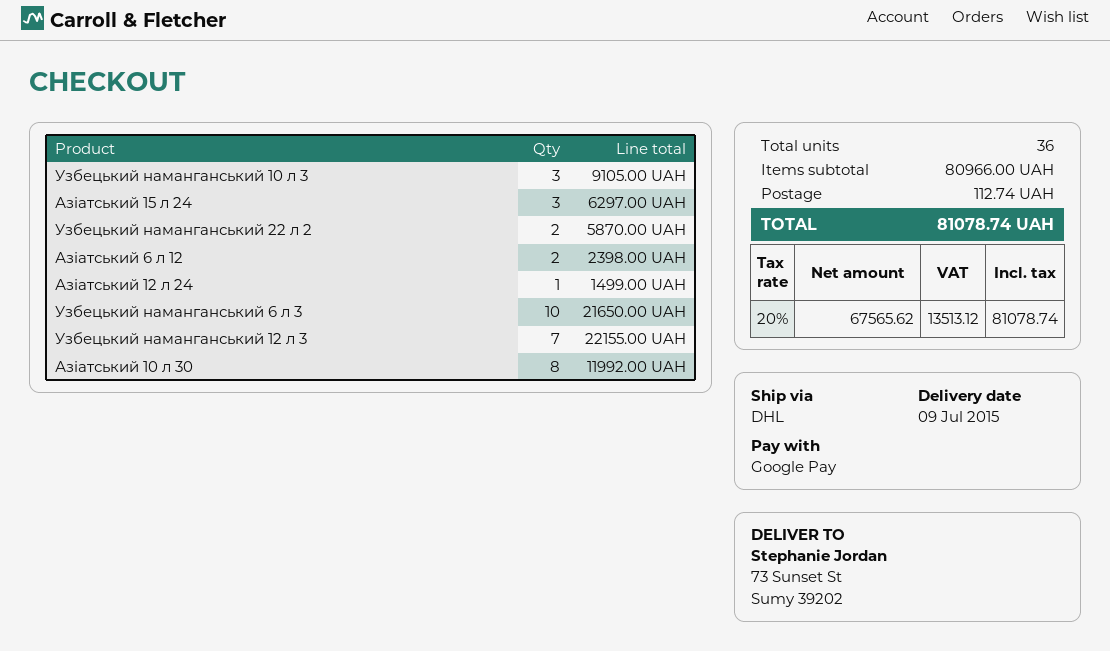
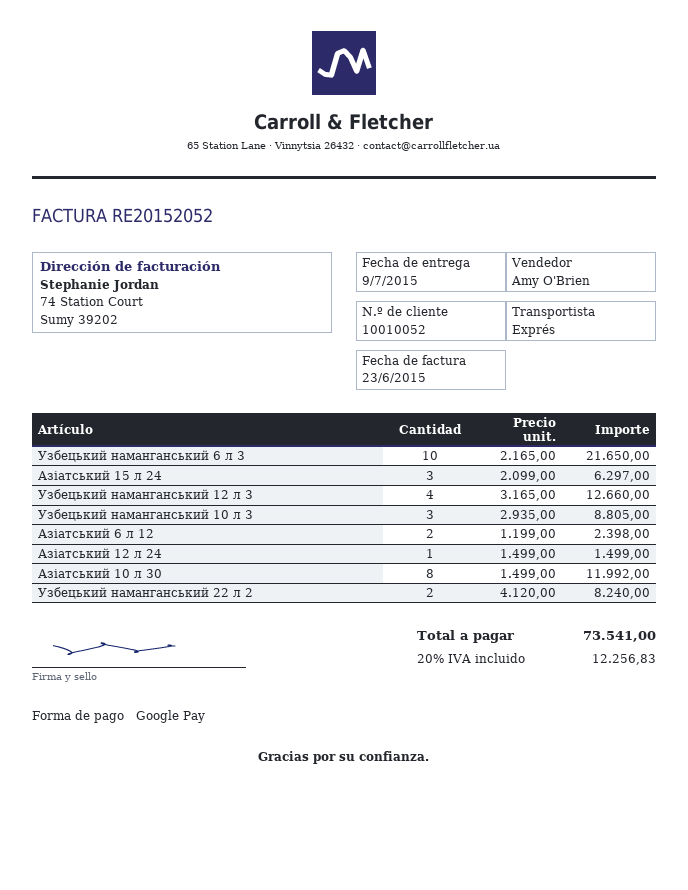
shipping method: DHL -> express
Узбецький наманганський 10 л 3: 3 for 9105.00 -> 3 for 8805.00
Узбецький наманганський 22 л 2: 2 for 5870.00 -> 2 for 8240.00
Узбецький наманганський 12 л 3: 7 for 22155.00 -> 4 for 12660.00
shipping: 112.74 -> none
tax: 20% = 13513.12 -> 20% = 12256.83
total: 81078.74 -> 73541.00

